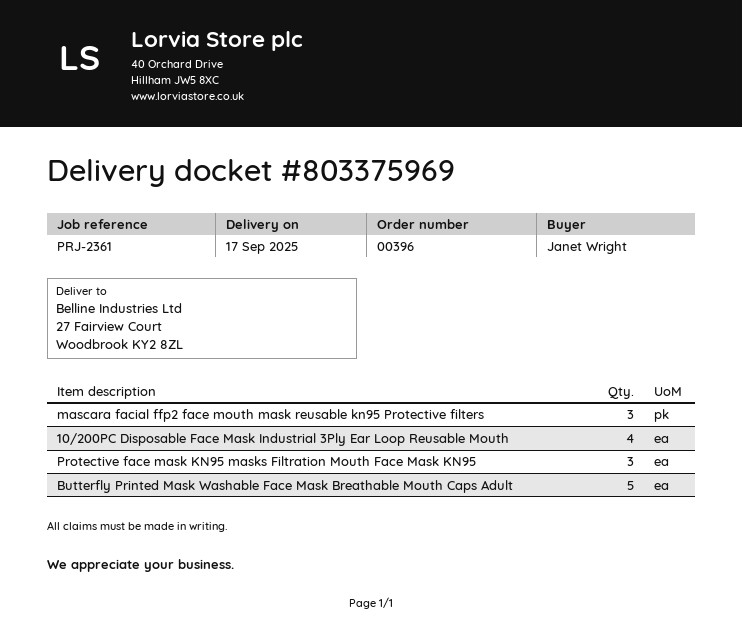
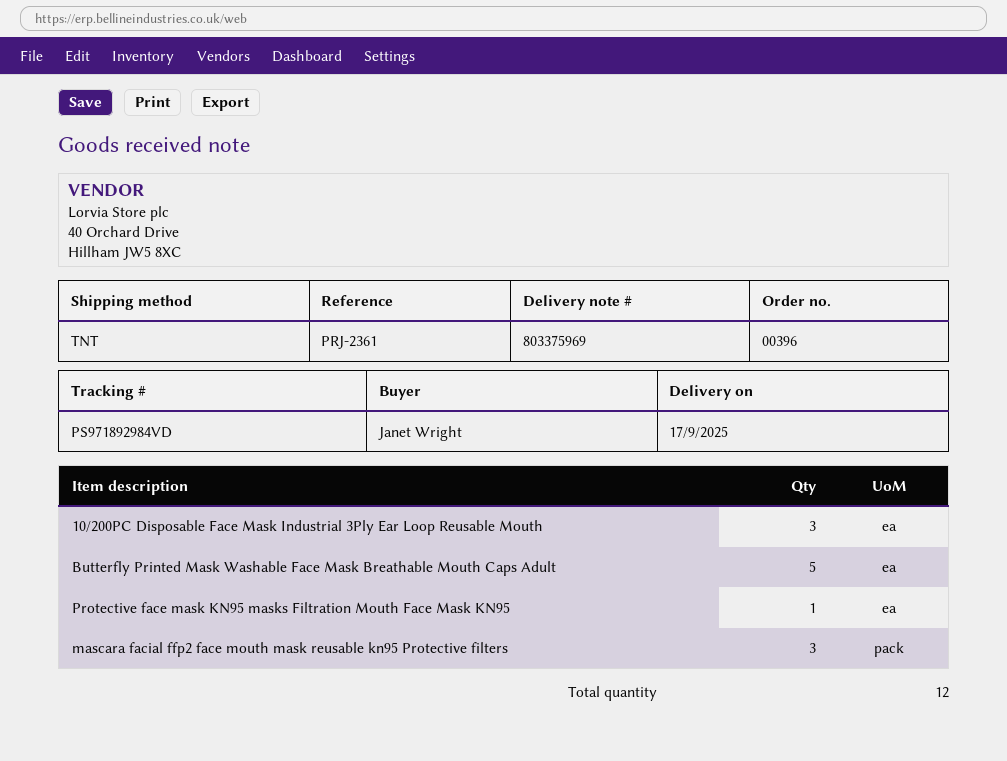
10/200PC Disposable Face Mask Industrial 3Ply Ear Loop Reusable Mouth: 4 -> 3
Protective face mask KN95 masks Filtration Mouth Face Mask KN95: 3 -> 1

